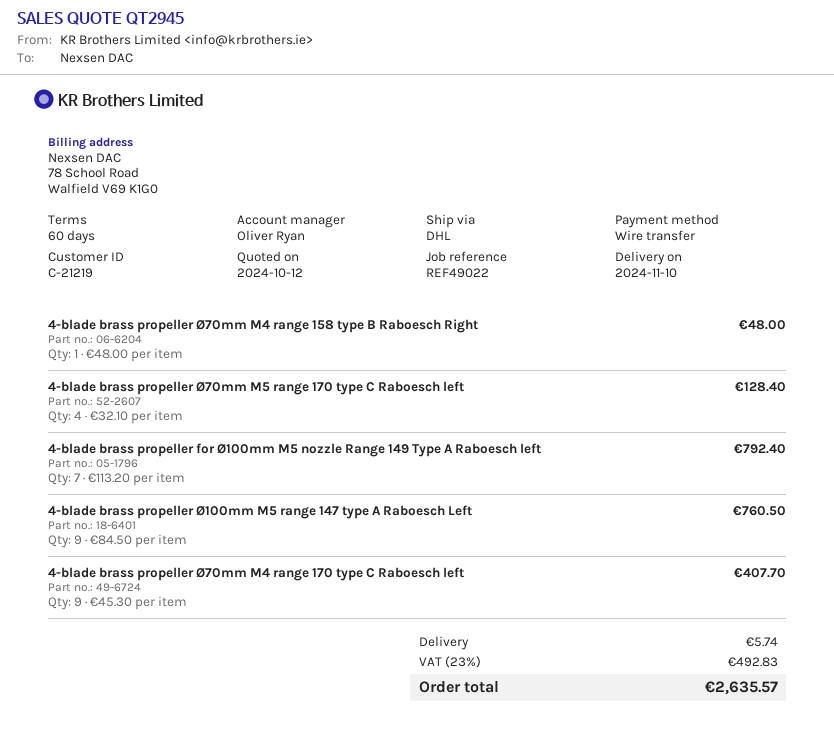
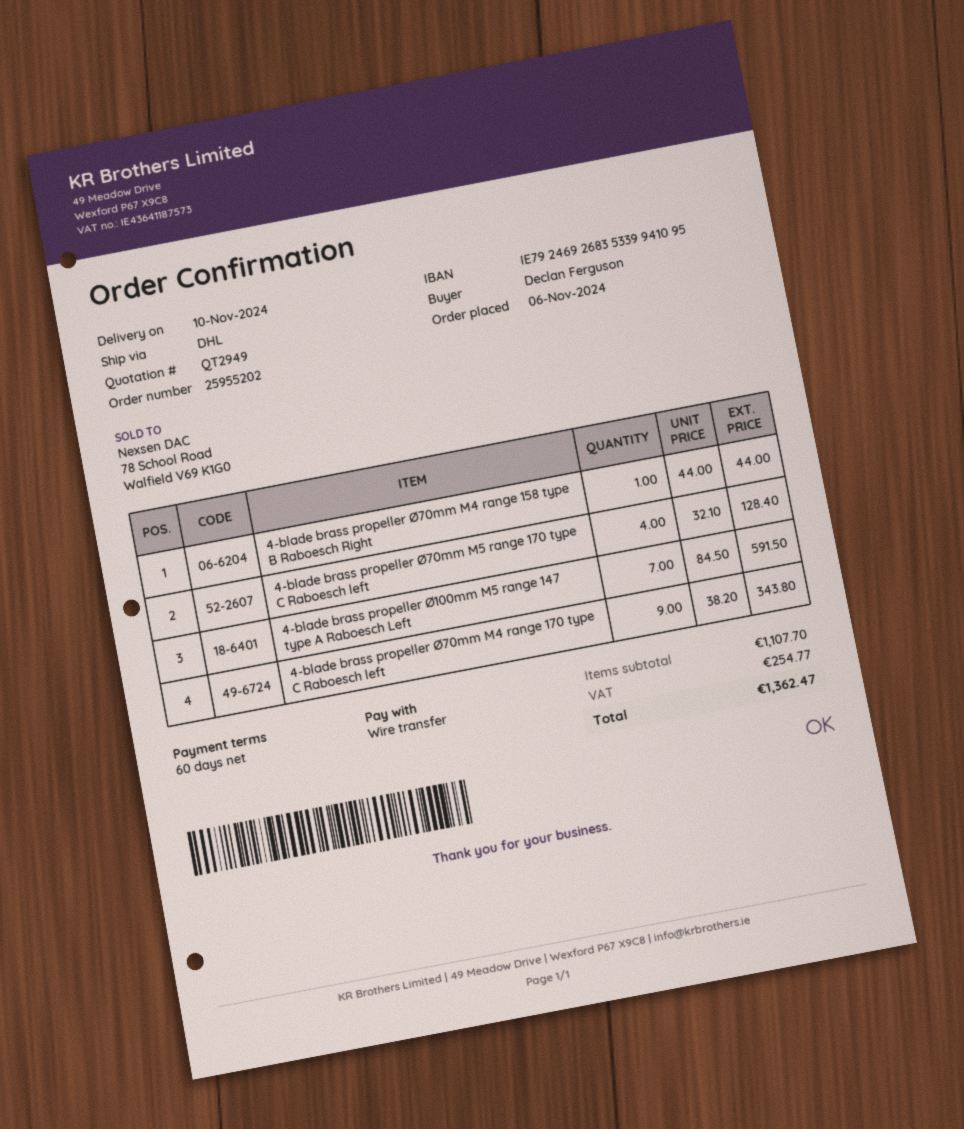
quote number: QT2945 -> QT2949
4-blade brass propeller Ø70mm M4 range 158 type B Raboesch Right: 1 x 48.00 = 48.00 -> 1 x 44.00 = 44.00
4-blade brass propeller for Ø100mm M5 nozzle Range 149 Type A Raboesch left: 7 x 113.20 = 792.40 -> none
4-blade brass propeller Ø100mm M5 range 147 type A Raboesch Left: 9 x 84.50 = 760.50 -> 7 x 84.50 = 591.50
4-blade brass propeller Ø70mm M4 range 170 type C Raboesch left: 9 x 45.30 = 407.70 -> 9 x 38.20 = 343.80
shipping: 5.74 -> none
tax: 492.83 -> 254.77
total: 2635.57 -> 1362.47

